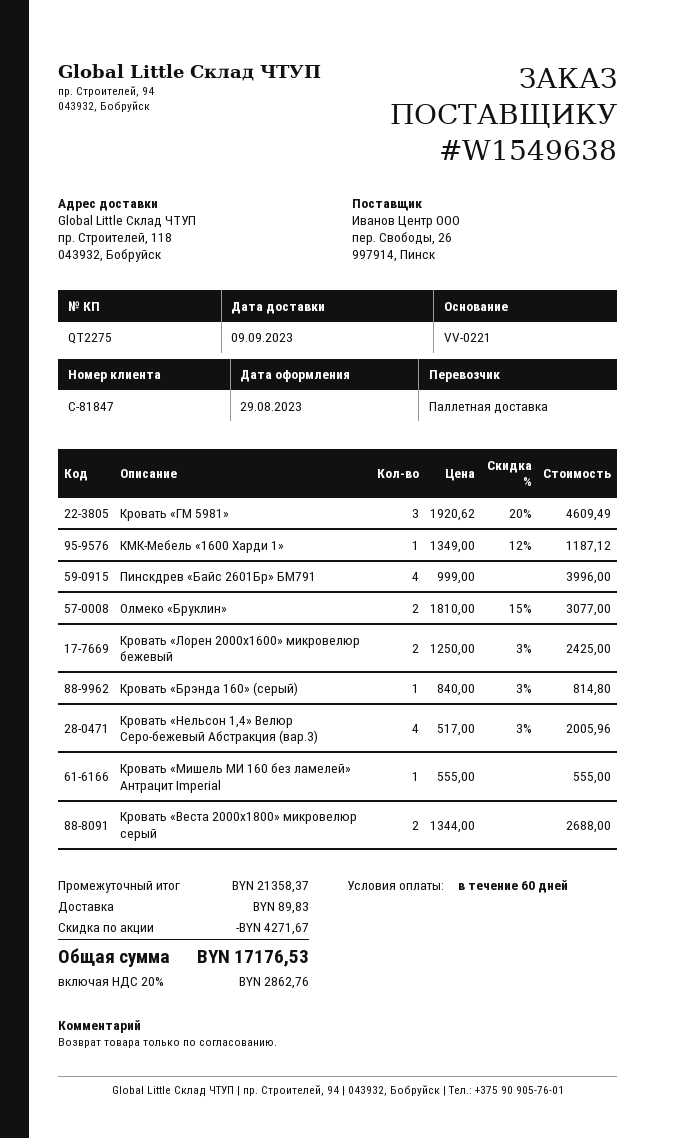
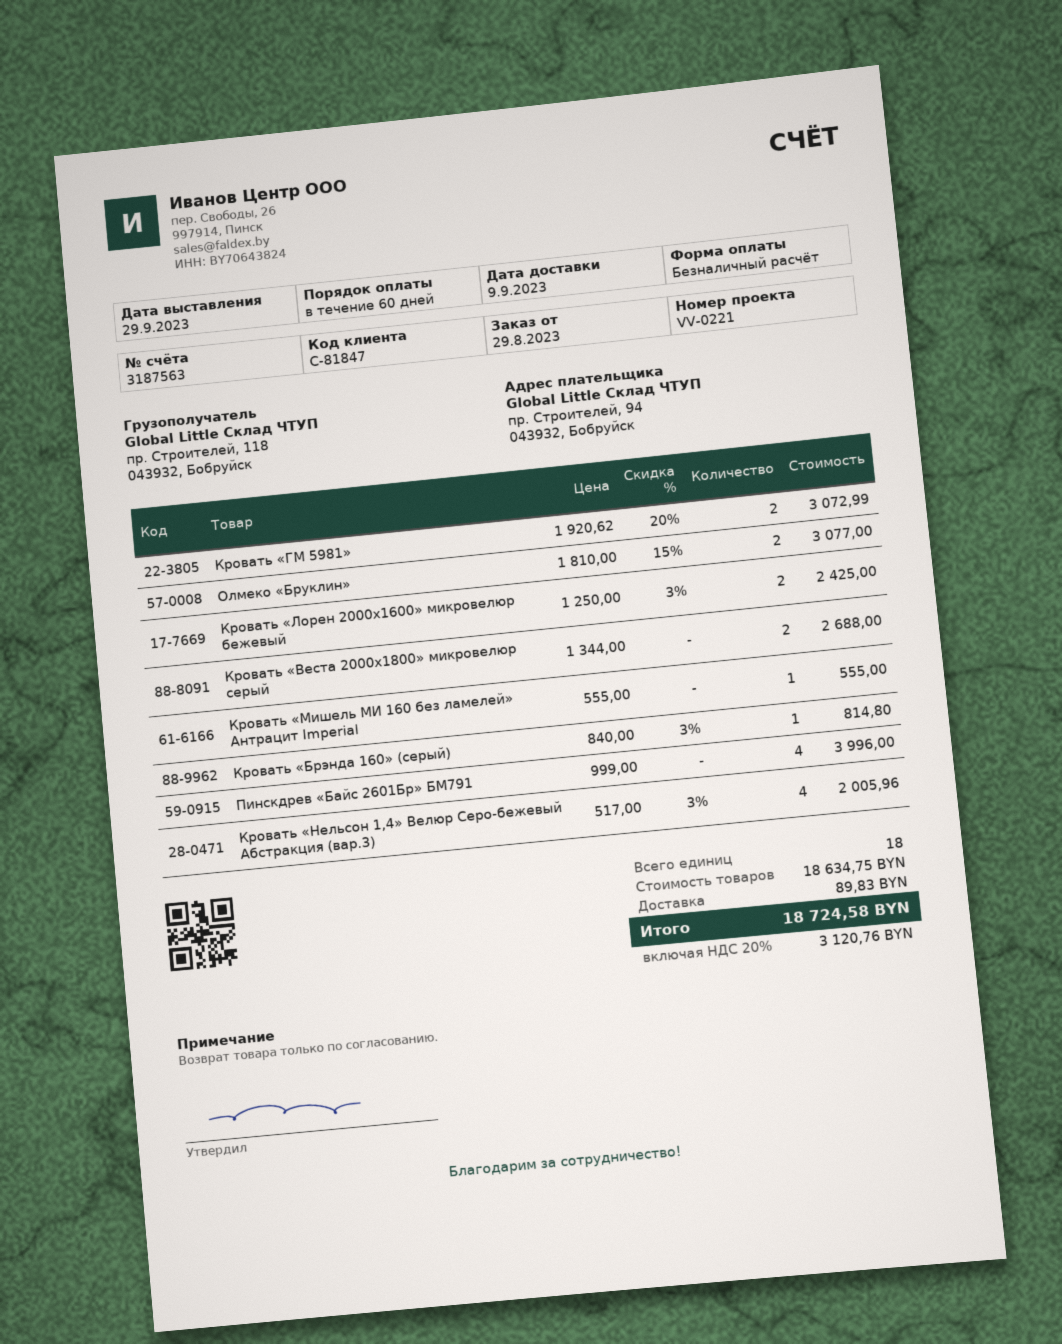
Кровать «ГМ 5981»: 3 x 1920.62 - 20% = 4609.49 -> 2 x 1920.62 - 20% = 3072.99
КМК-Мебель «1600 Харди 1»: 1 x 1349.00 - 12% = 1187.12 -> none
subtotal: 21358.37 -> 18634.75
discount: 4271.67 -> none
tax: 20% = 2862.76 -> 20% = 3120.76
total: 17176.53 -> 18724.58

